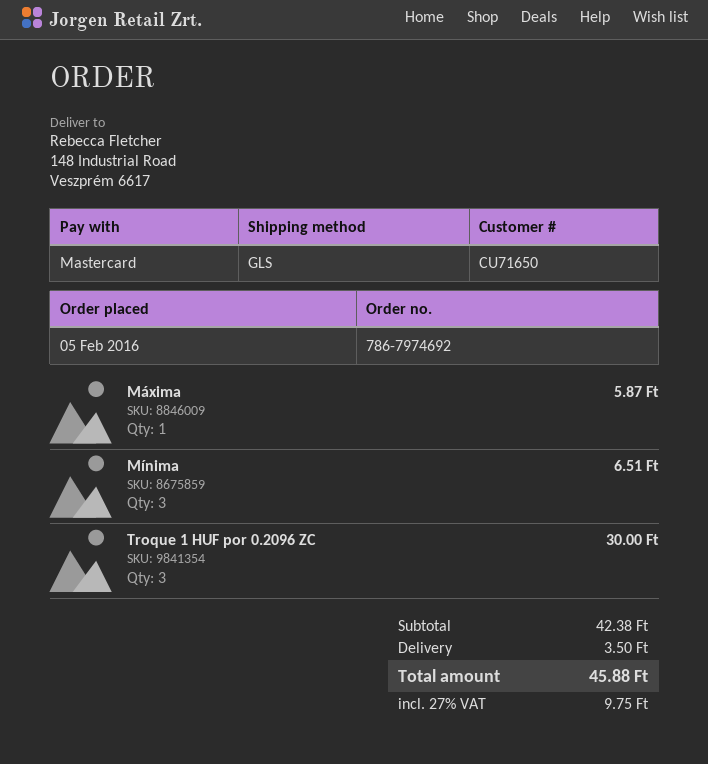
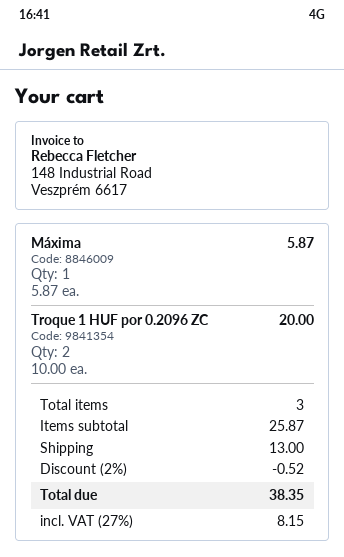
Mínima: 3 for 6.51 -> none
Troque 1 HUF por 0.2096 ZC: 3 for 30.00 -> 2 for 20.00
subtotal: 42.38 -> 25.87
discount: none -> 2% = 0.52
shipping: 3.50 -> 13.00
tax: 27% = 9.75 -> 27% = 8.15
total: 45.88 -> 38.35

